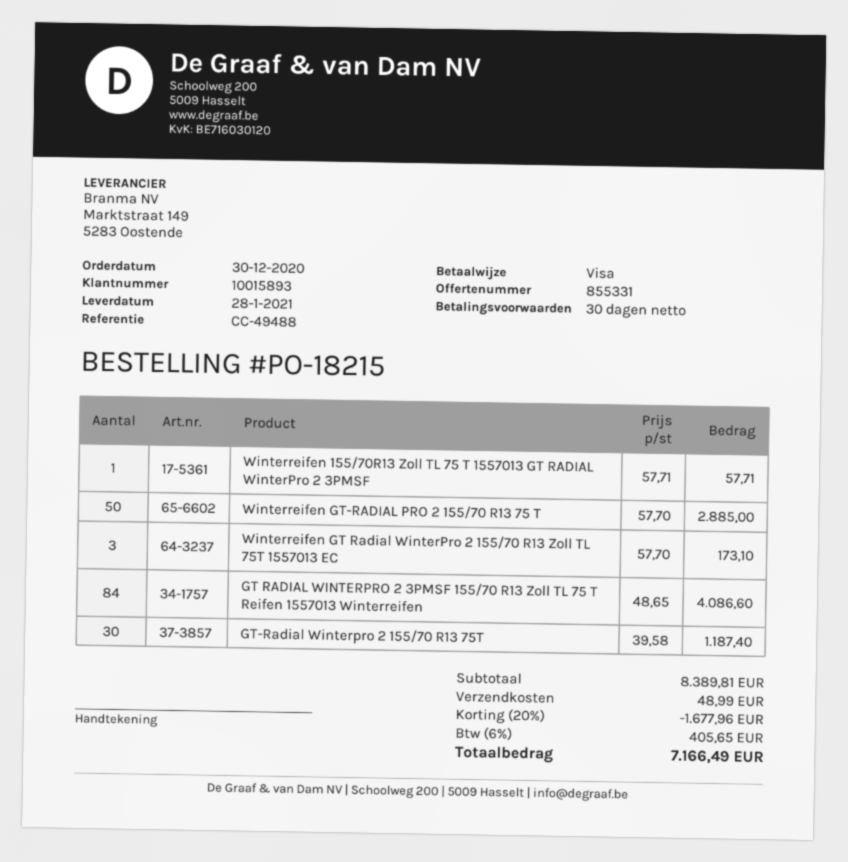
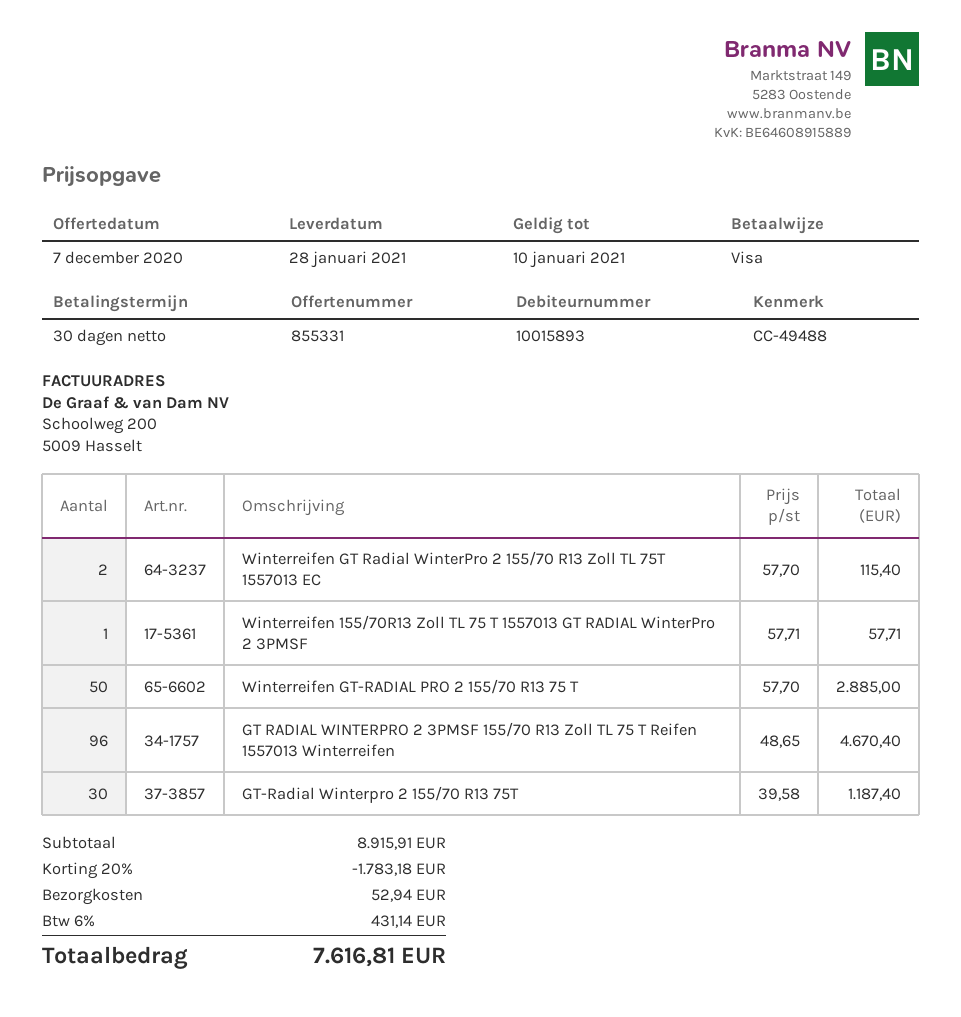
Winterreifen GT Radial WinterPro 2 155/70 R13 Zoll TL 75T 1557013 EC: 3 x 57.70 = 173.10 -> 2 x 57.70 = 115.40
GT RADIAL WINTERPRO 2 3PMSF 155/70 R13 Zoll TL 75 T Reifen 1557013 Winterreifen: 84 x 48.65 = 4086.60 -> 96 x 48.65 = 4670.40
subtotal: 8389.81 -> 8915.91
discount: 20% = 1677.96 -> 20% = 1783.18
shipping: 48.99 -> 52.94
tax: 6% = 405.65 -> 6% = 431.14
total: 7166.49 -> 7616.81

